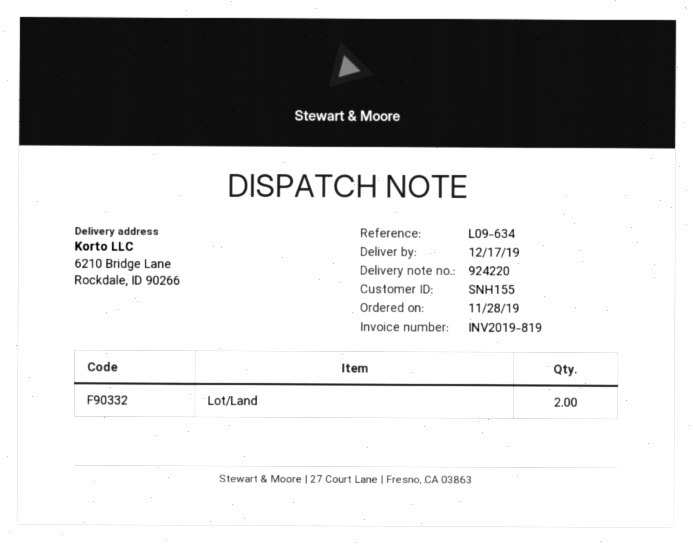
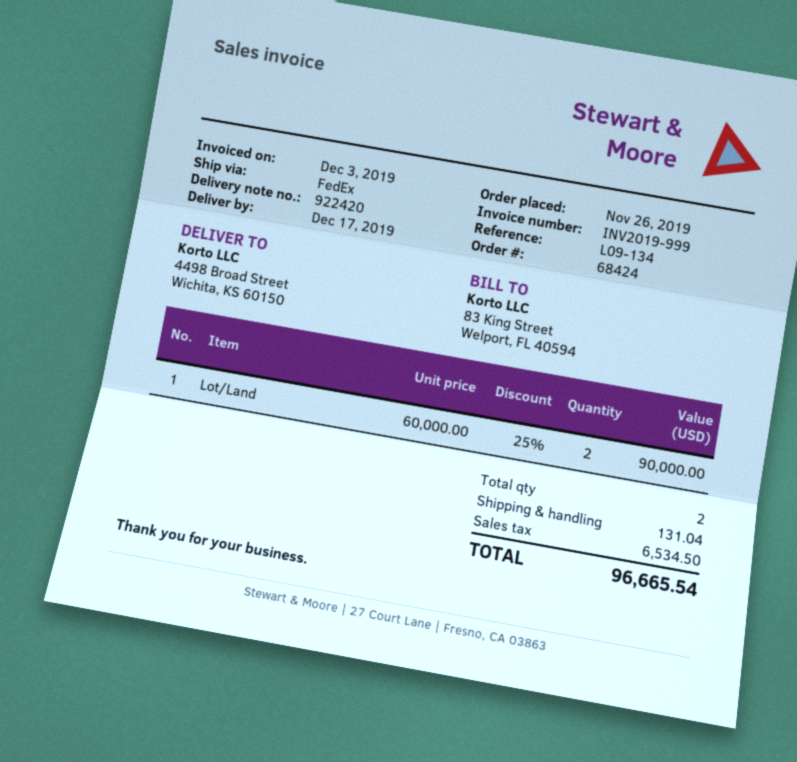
order date: 2019-11-28 -> 2019-11-26
delivery note number: 924220 -> 922420
invoice number: INV2019-819 -> INV2019-999
reference: L09-634 -> L09-134
ship to: 6210 Bridge Lane, Rockdale, ID 90266 -> 4498 Broad Street, Wichita, KS 60150

